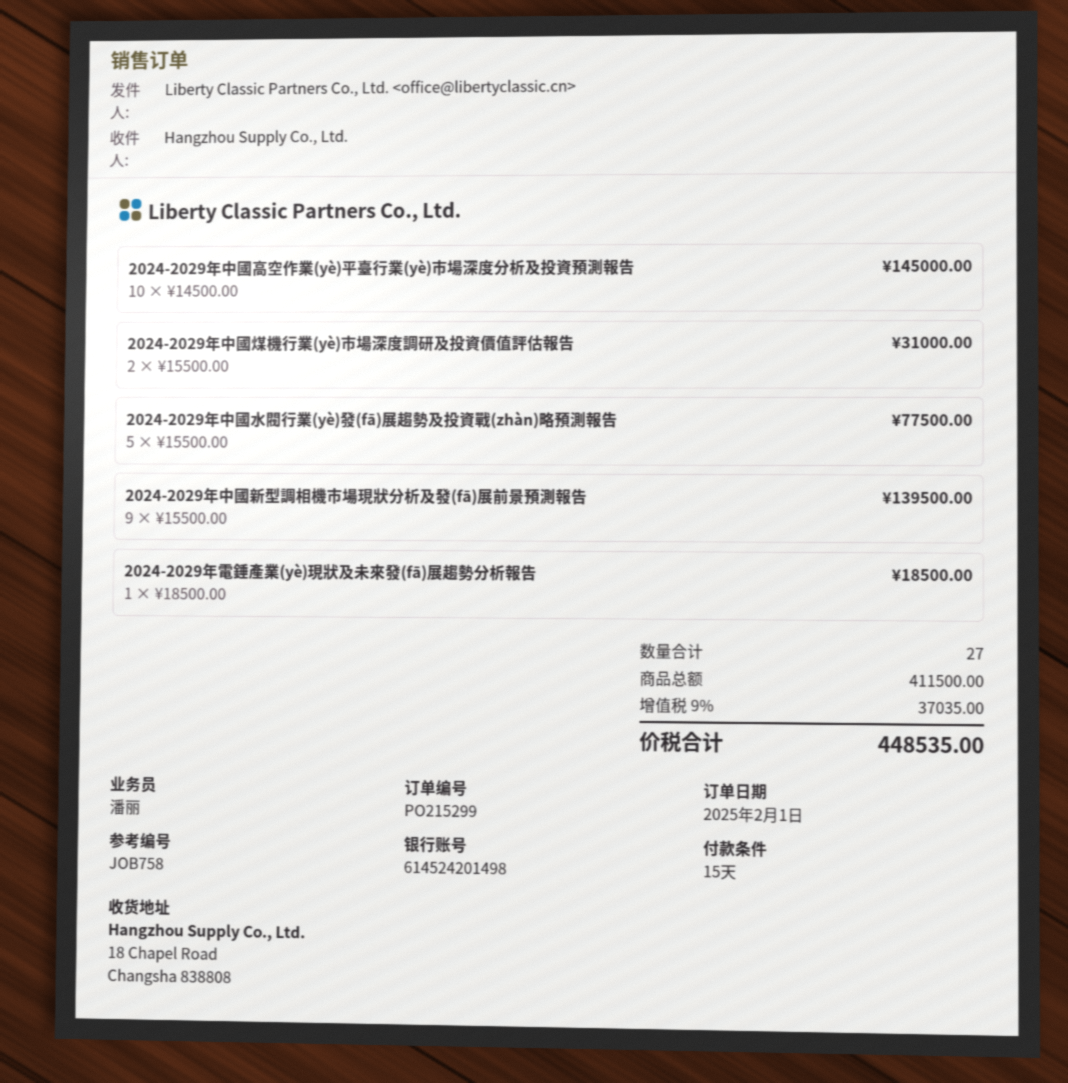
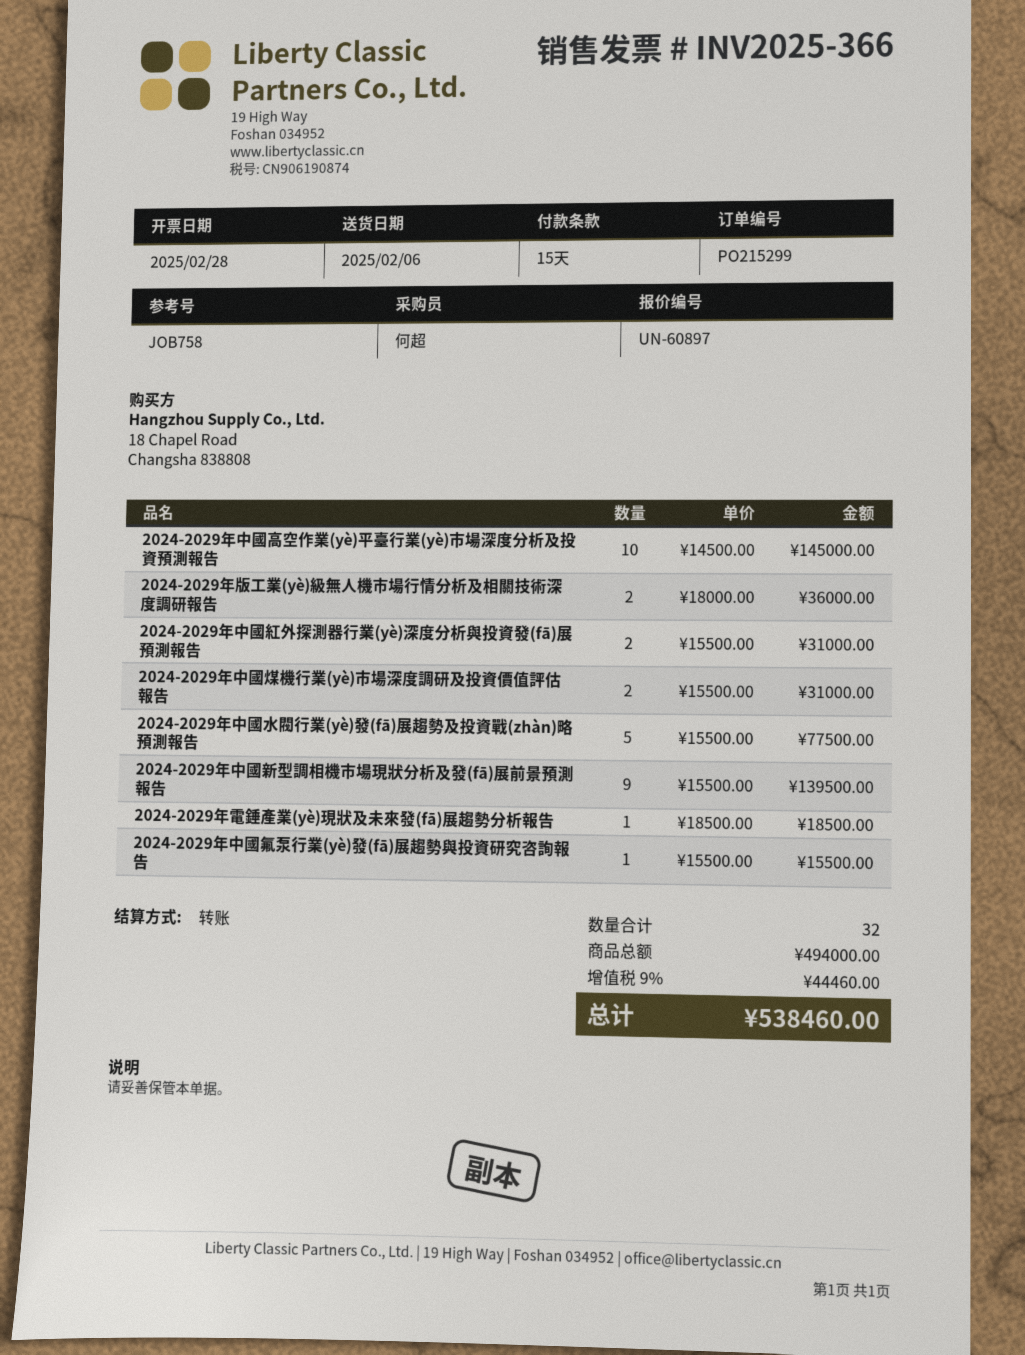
2024-2029年版工業(yè)級無人機市場行情分析及相關技術深度調研報告: none -> 2 x 18000.00 = 36000.00
2024-2029年中國紅外探測器行業(yè)深度分析與投資發(fā)展預測報告: none -> 2 x 15500.00 = 31000.00
2024-2029年中國氟泵行業(yè)發(fā)展趨勢與投資研究咨詢報告: none -> 1 x 15500.00 = 15500.00
total quantity: 27 -> 32
subtotal: 411500.00 -> 494000.00
tax: 9% = 37035.00 -> 9% = 44460.00
total: 448535.00 -> 538460.00

